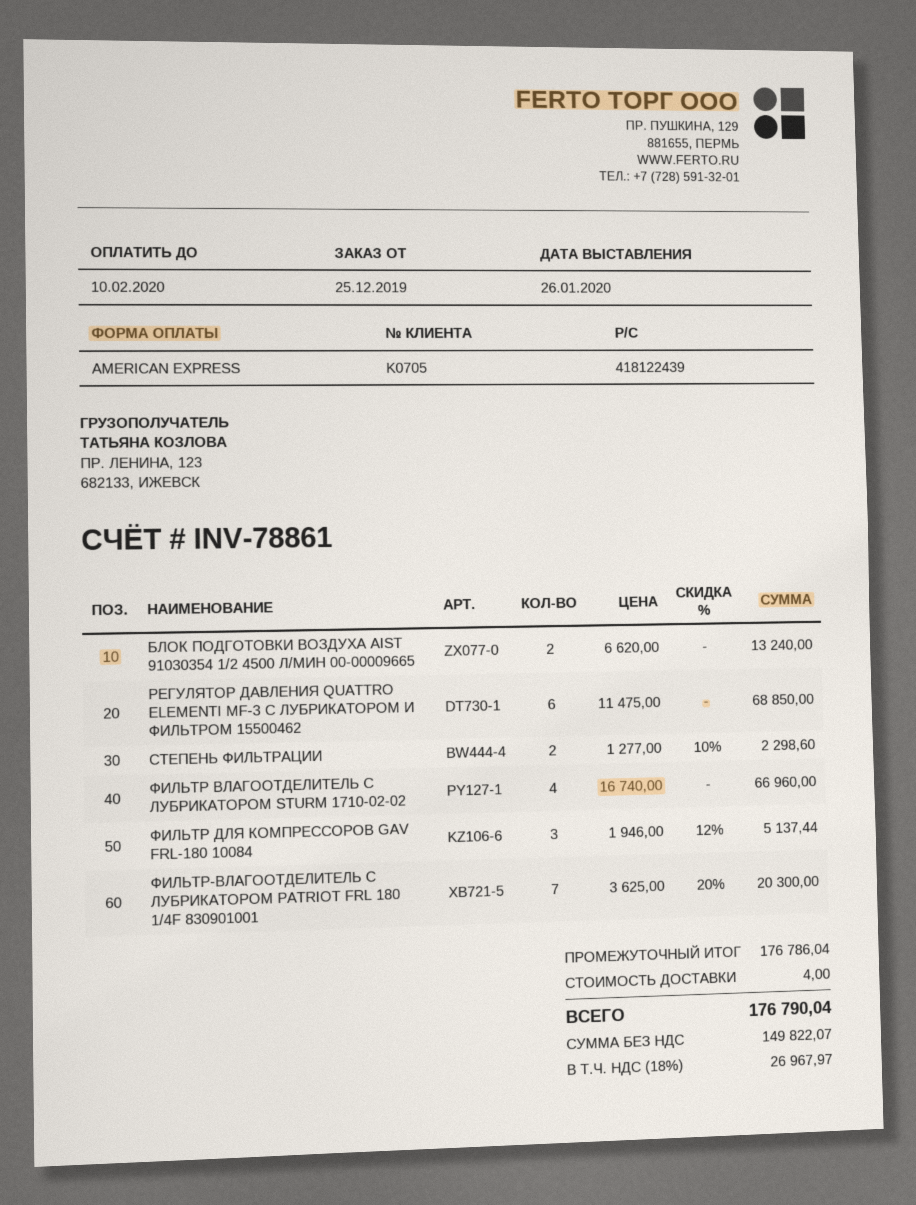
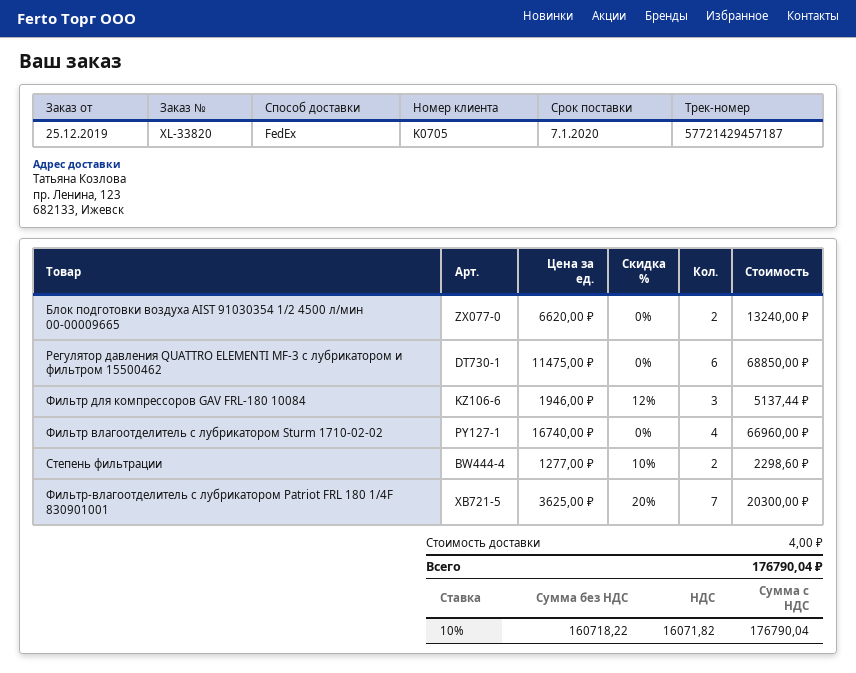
net: 149822.07 -> 160718.22
tax: 18% = 26967.97 -> 10% = 16071.82

